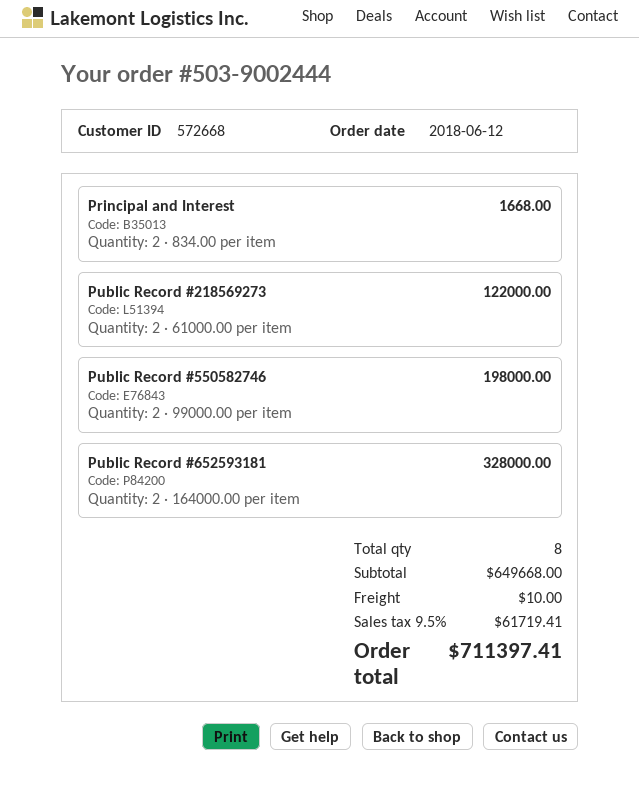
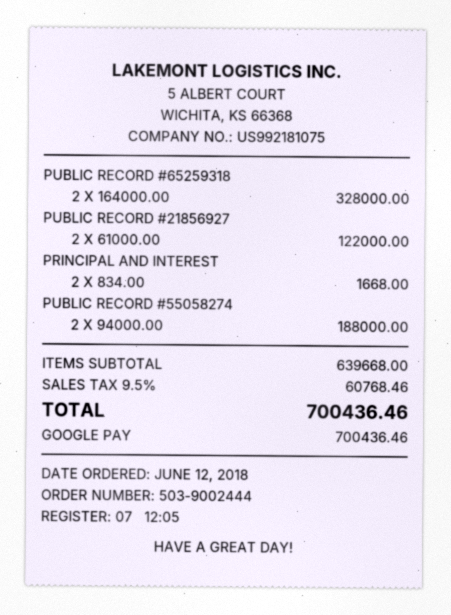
Public Record #550582746: 2 x 99000.00 = 198000.00 -> 2 x 94000.00 = 188000.00
subtotal: 649668.00 -> 639668.00
shipping: 10.00 -> none
tax: 9.5% = 61719.41 -> 9.5% = 60768.46
total: 711397.41 -> 700436.46

